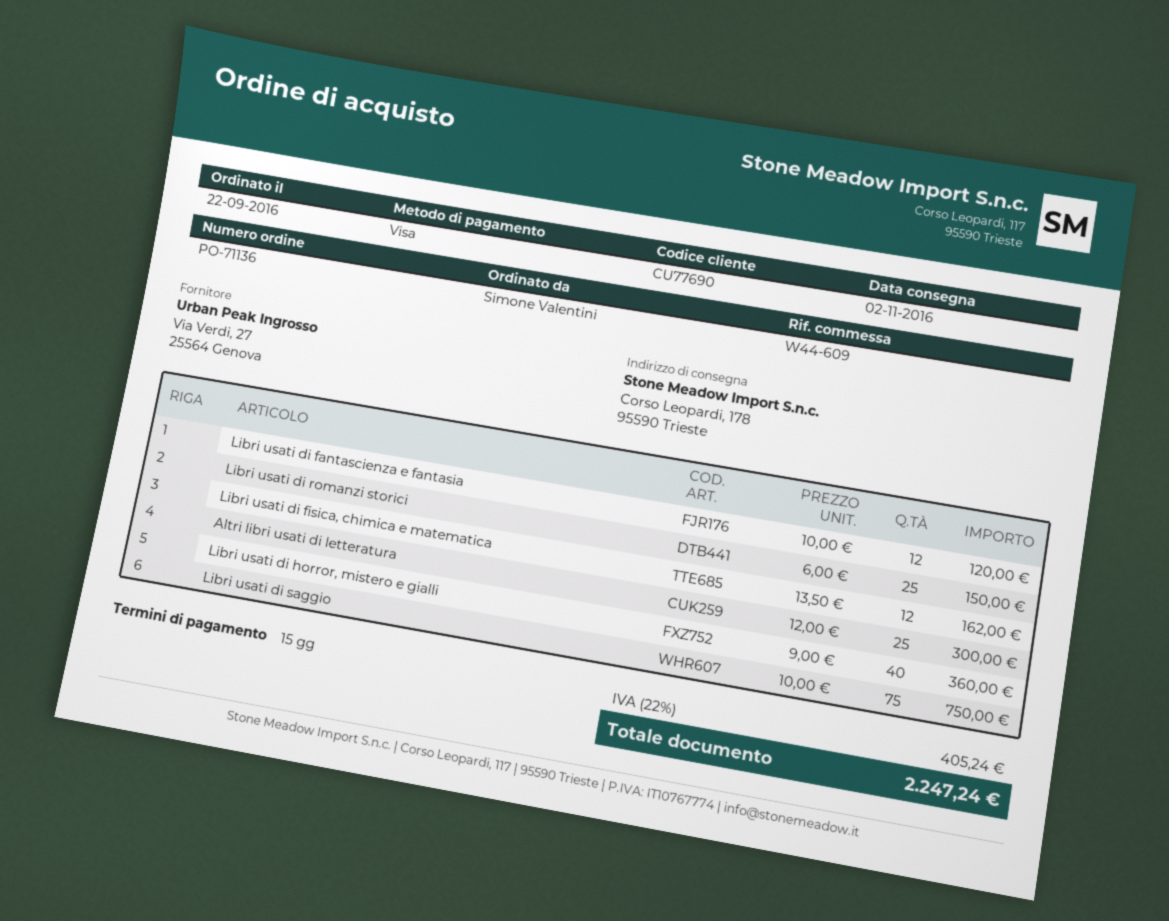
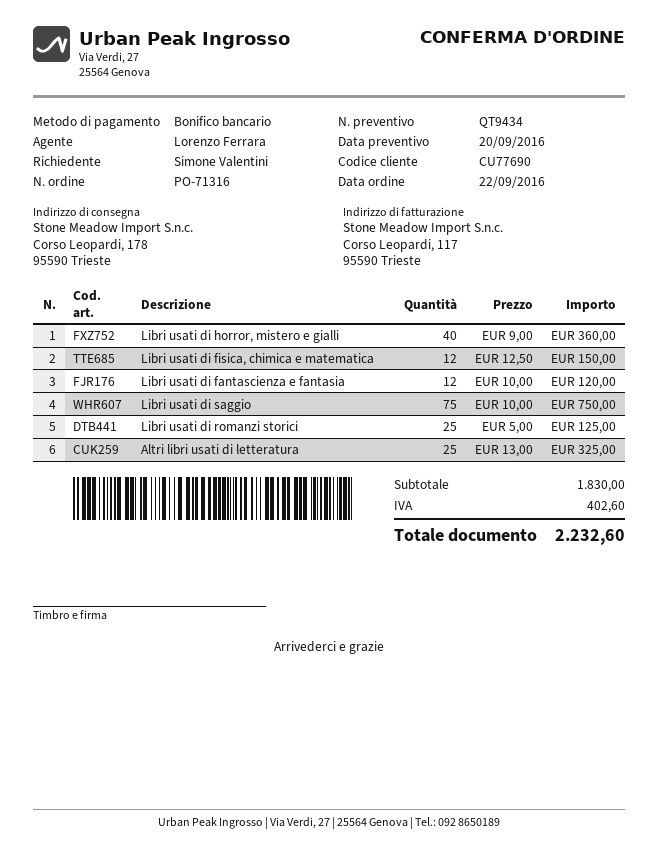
order number: PO-71136 -> PO-71316
payment method: Visa -> bank transfer
Libri usati di romanzi storici: 25 x 6.00 = 150.00 -> 25 x 5.00 = 125.00
Libri usati di fisica, chimica e matematica: 12 x 13.50 = 162.00 -> 12 x 12.50 = 150.00
Altri libri usati di letteratura: 25 x 12.00 = 300.00 -> 25 x 13.00 = 325.00
tax: 405.24 -> 402.60
total: 2247.24 -> 2232.60

